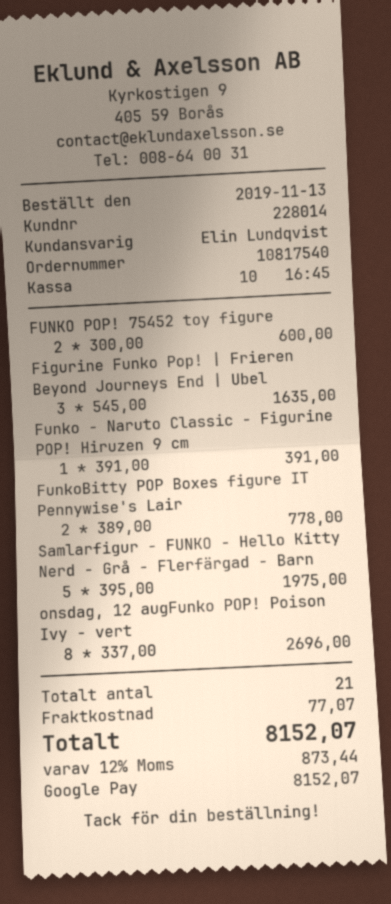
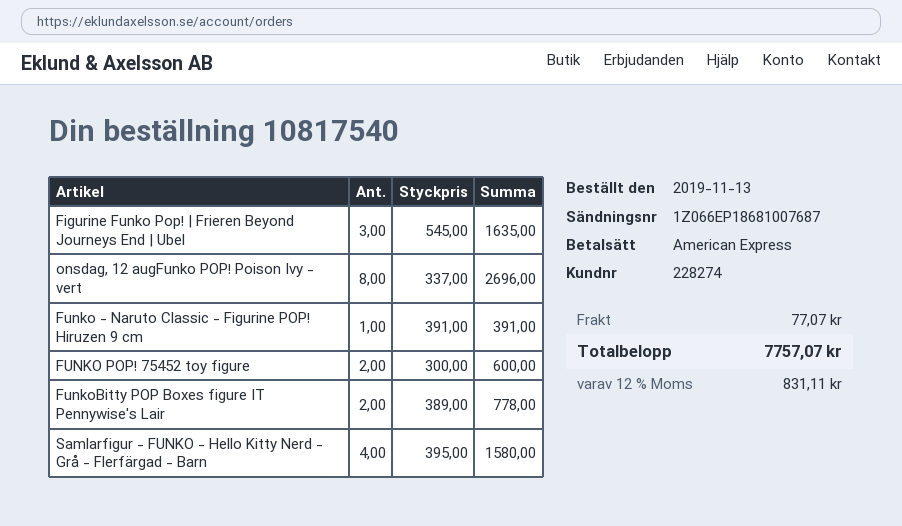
customer number: 228014 -> 228274
payment method: Google Pay -> American Express
Samlarfigur - FUNKO - Hello Kitty Nerd - Grå - Flerfärgad - Barn: 5 x 395.00 = 1975.00 -> 4 x 395.00 = 1580.00
tax: 12% = 873.44 -> 12% = 831.11
total: 8152.07 -> 7757.07

